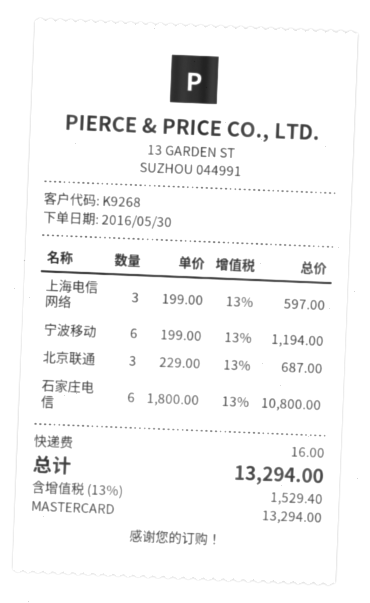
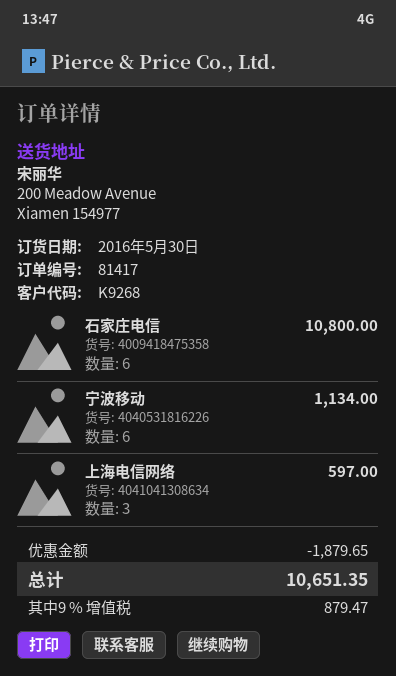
宁波移动: 6 for 1194.00 -> 6 for 1134.00
北京联通: 3 for 687.00 -> none
discount: none -> 1879.65
shipping: 16.00 -> none
tax: 13% = 1529.40 -> 9% = 879.47
total: 13294.00 -> 10651.35

